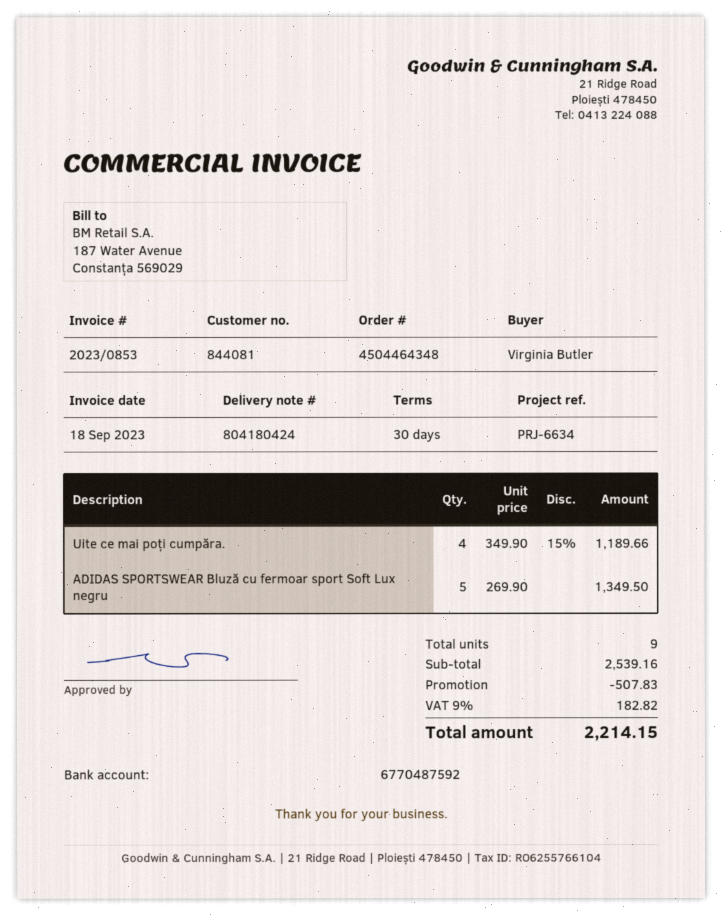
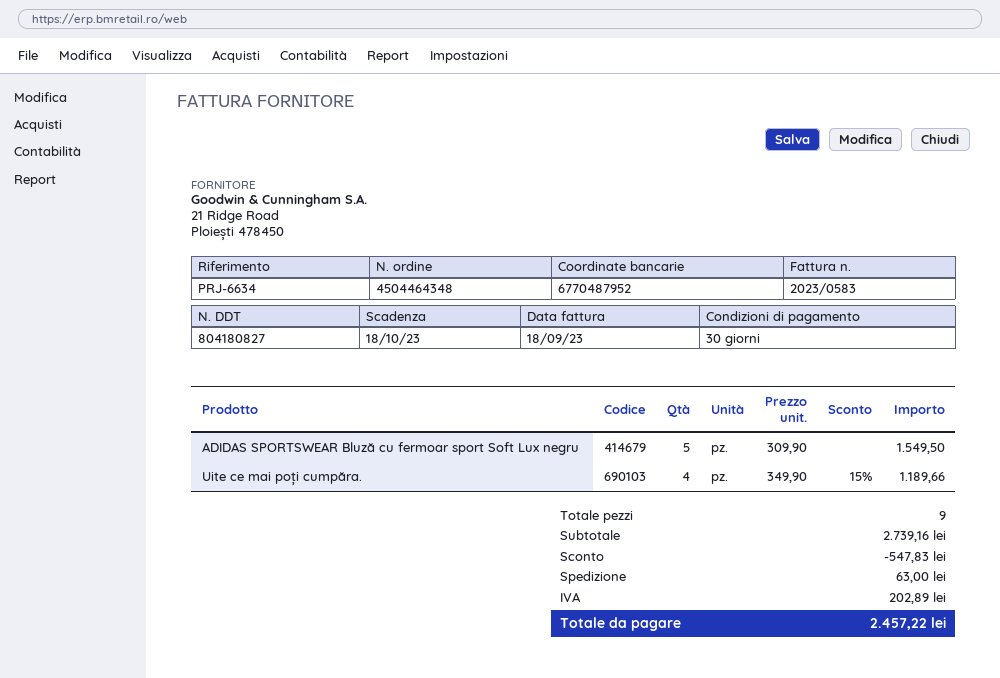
delivery note number: 804180424 -> 804180827
invoice number: 2023/0853 -> 2023/0583
bank account: 6770487592 -> 6770487952
ADIDAS SPORTSWEAR Bluză cu fermoar sport Soft Lux negru: 5 x 269.90 = 1349.50 -> 5 x 309.90 = 1549.50
subtotal: 2539.16 -> 2739.16
discount: 507.83 -> 547.83
shipping: none -> 63.00
tax: 182.82 -> 202.89
total: 2214.15 -> 2457.22

